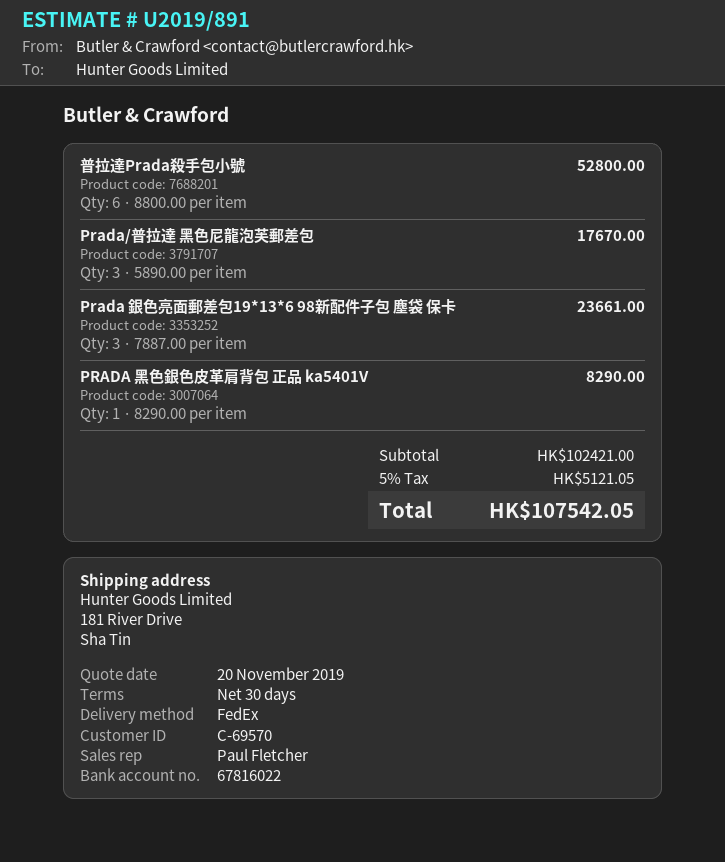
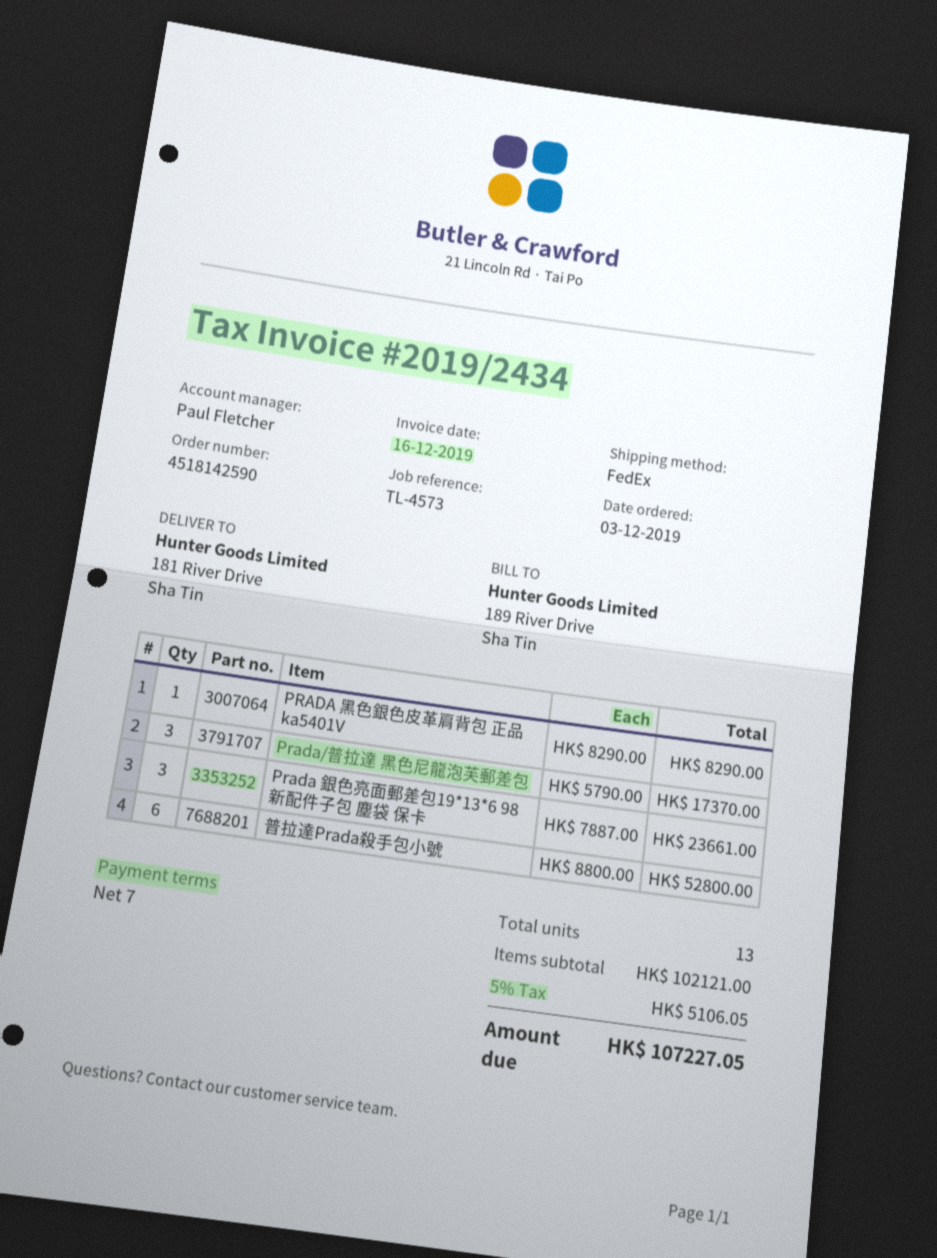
payment terms: 30 days -> 7 days
Prada/普拉達 黑色尼龍泡芙郵差包: 3 x 5890.00 = 17670.00 -> 3 x 5790.00 = 17370.00
subtotal: 102421.00 -> 102121.00
tax: 5% = 5121.05 -> 5% = 5106.05
total: 107542.05 -> 107227.05

